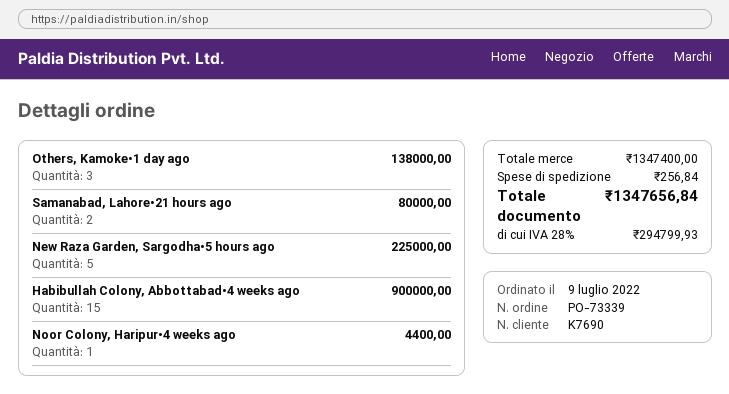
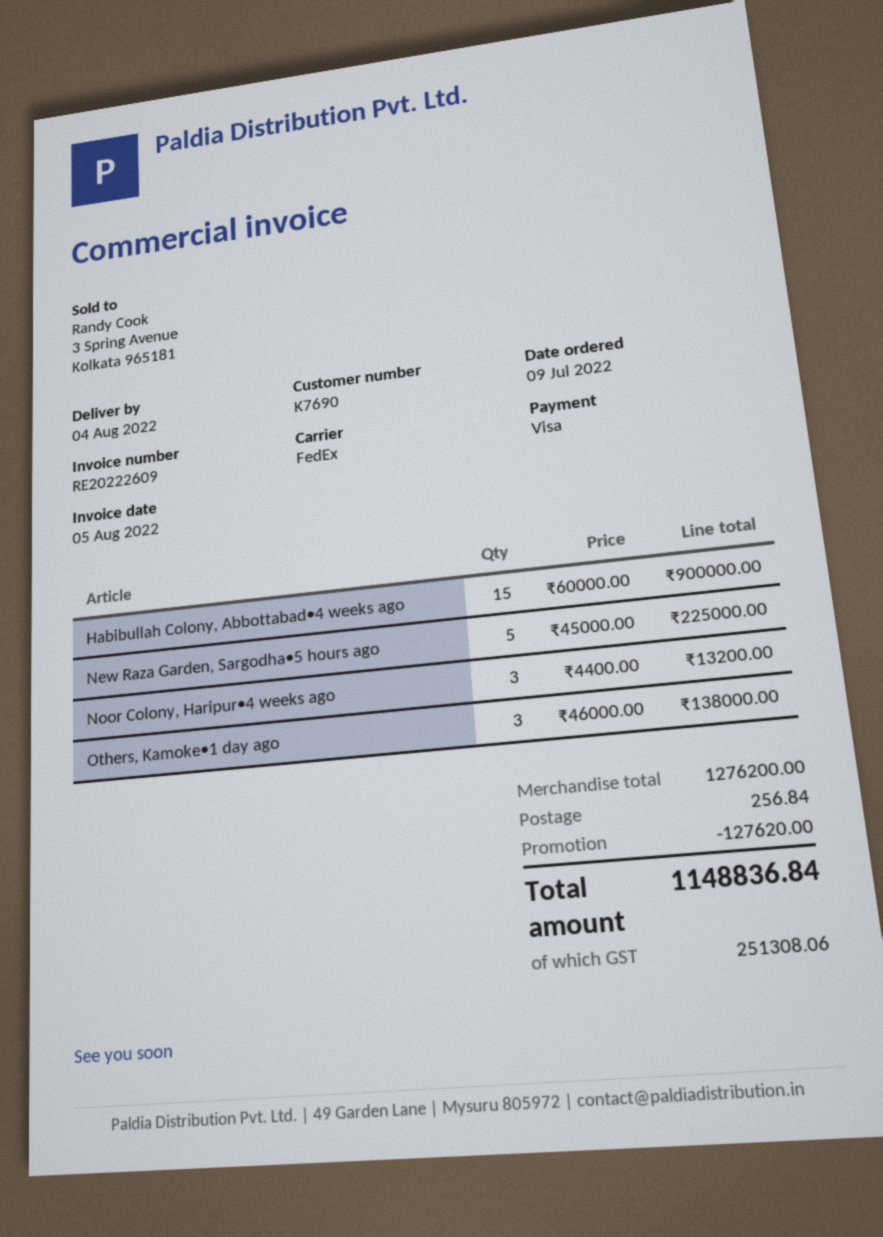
Samanabad, Lahore•21 hours ago: 2 for 80000.00 -> none
Noor Colony, Haripur•4 weeks ago: 1 for 4400.00 -> 3 for 13200.00
subtotal: 1347400.00 -> 1276200.00
discount: none -> 127620.00
tax: 294799.93 -> 251308.06
total: 1347656.84 -> 1148836.84

